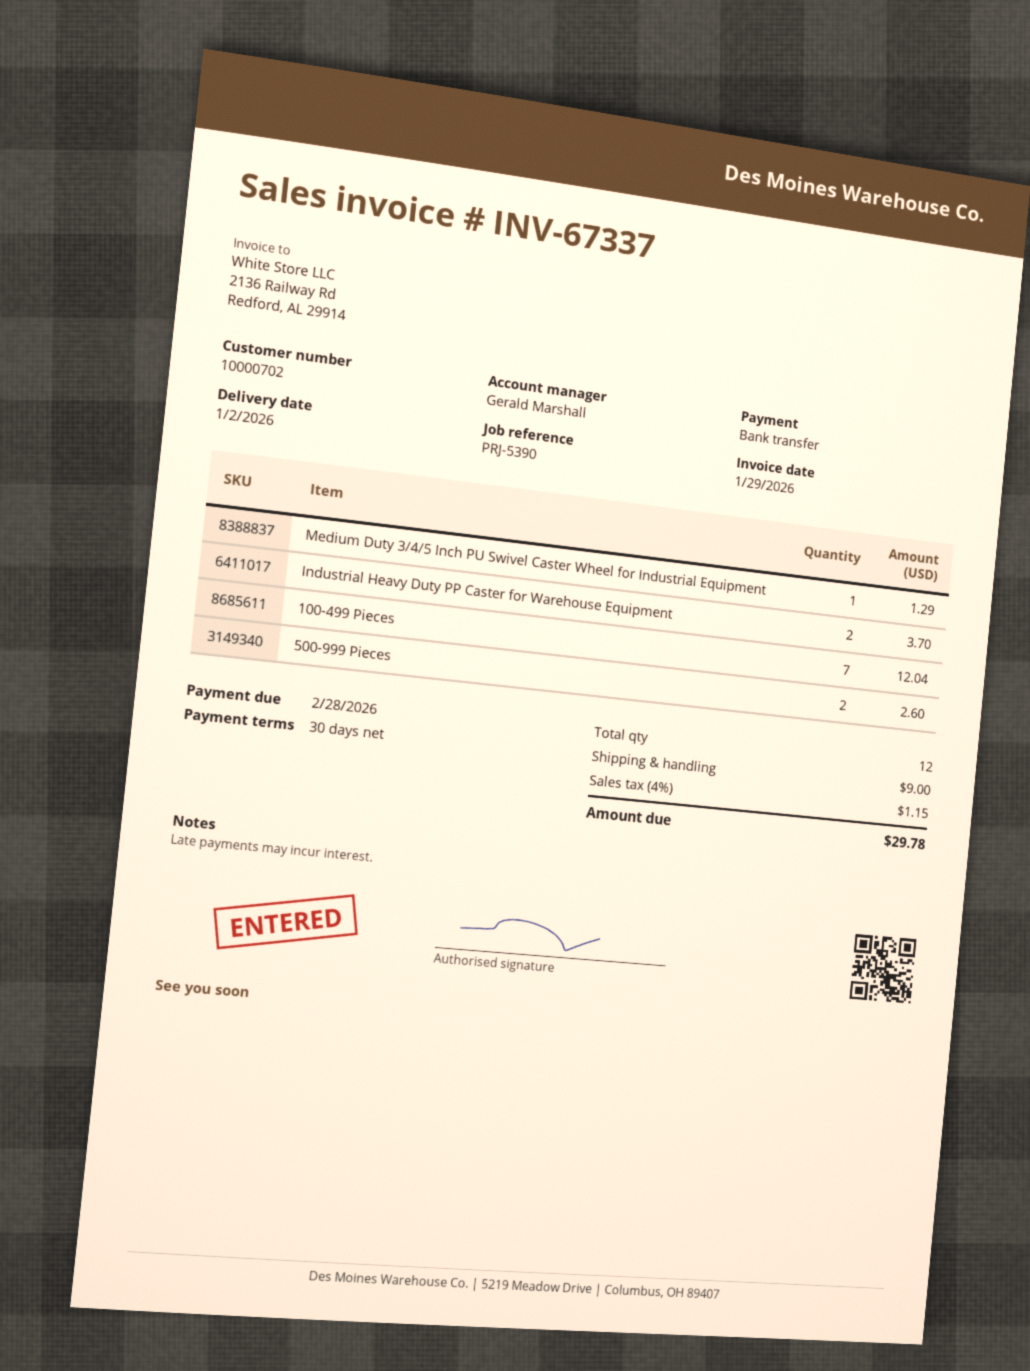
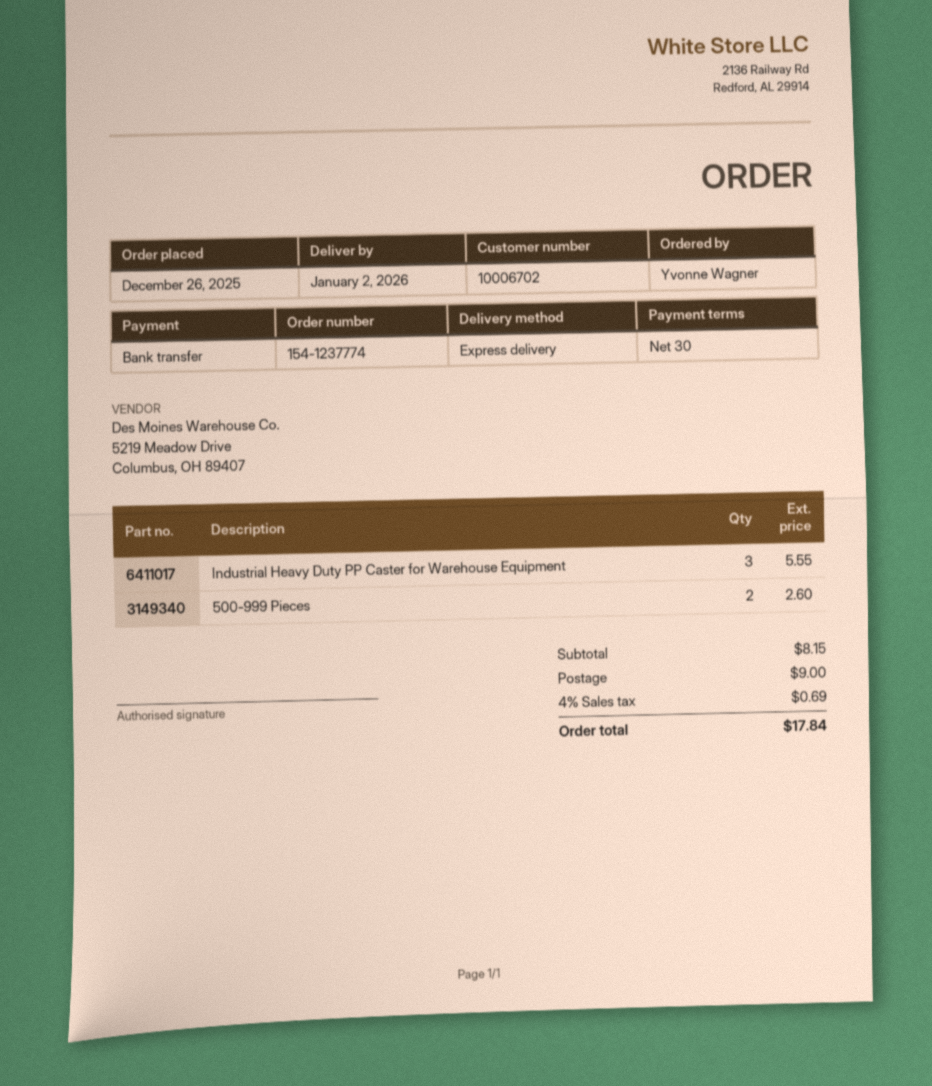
customer number: 10000702 -> 10006702
Medium Duty 3/4/5 Inch PU Swivel Caster Wheel for Industrial Equipment: 1 for 1.29 -> none
Industrial Heavy Duty PP Caster for Warehouse Equipment: 2 for 3.70 -> 3 for 5.55
100-499 Pieces: 7 for 12.04 -> none
tax: 4% = 1.15 -> 4% = 0.69
total: 29.78 -> 17.84

